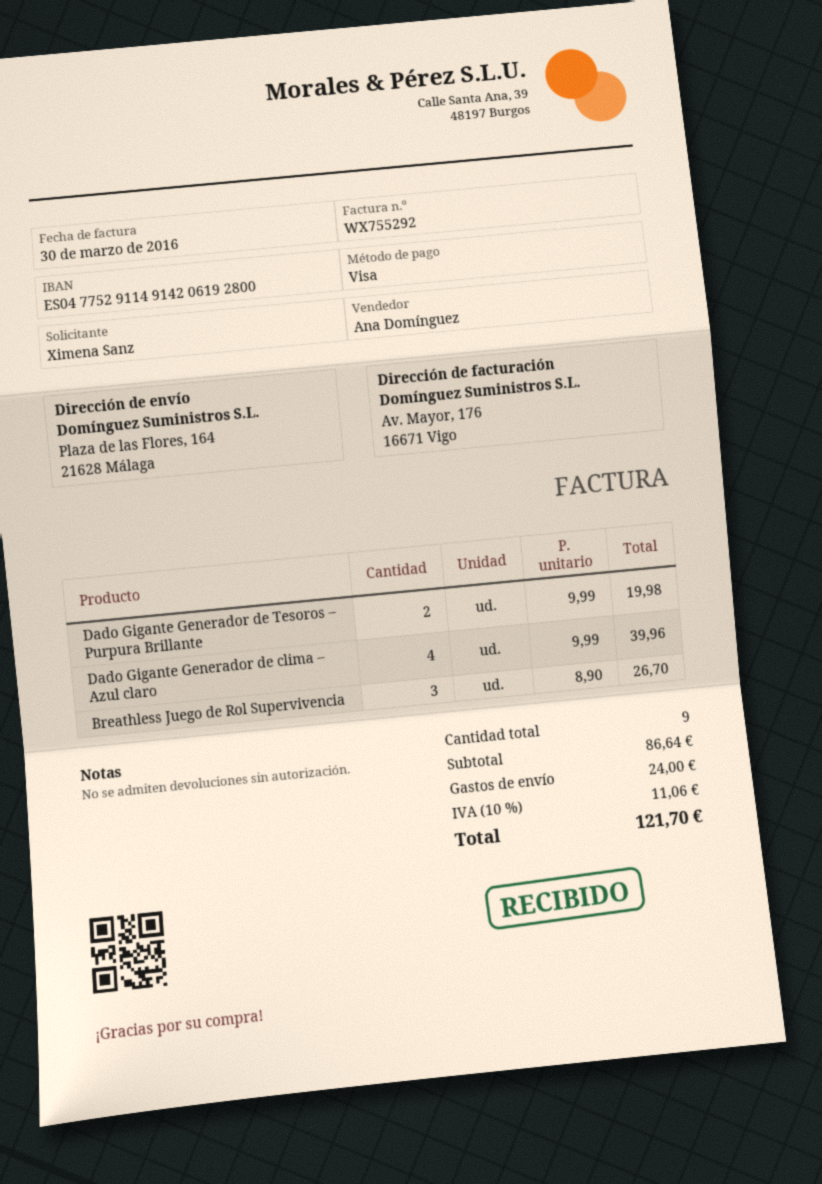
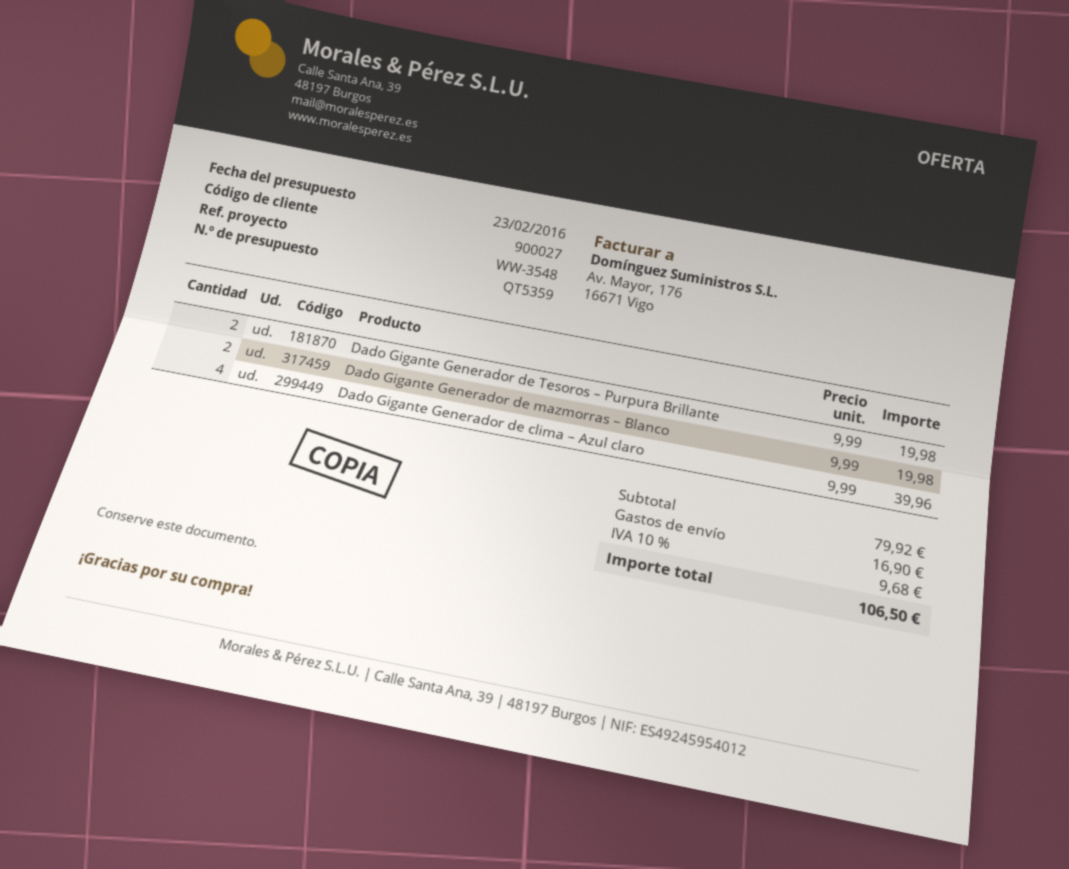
Breathless Juego de Rol Supervivencia: 3 x 8.90 = 26.70 -> none
Dado Gigante Generador de mazmorras – Blanco: none -> 2 x 9.99 = 19.98
subtotal: 86.64 -> 79.92
shipping: 24.00 -> 16.90
tax: 10% = 11.06 -> 10% = 9.68
total: 121.70 -> 106.50

